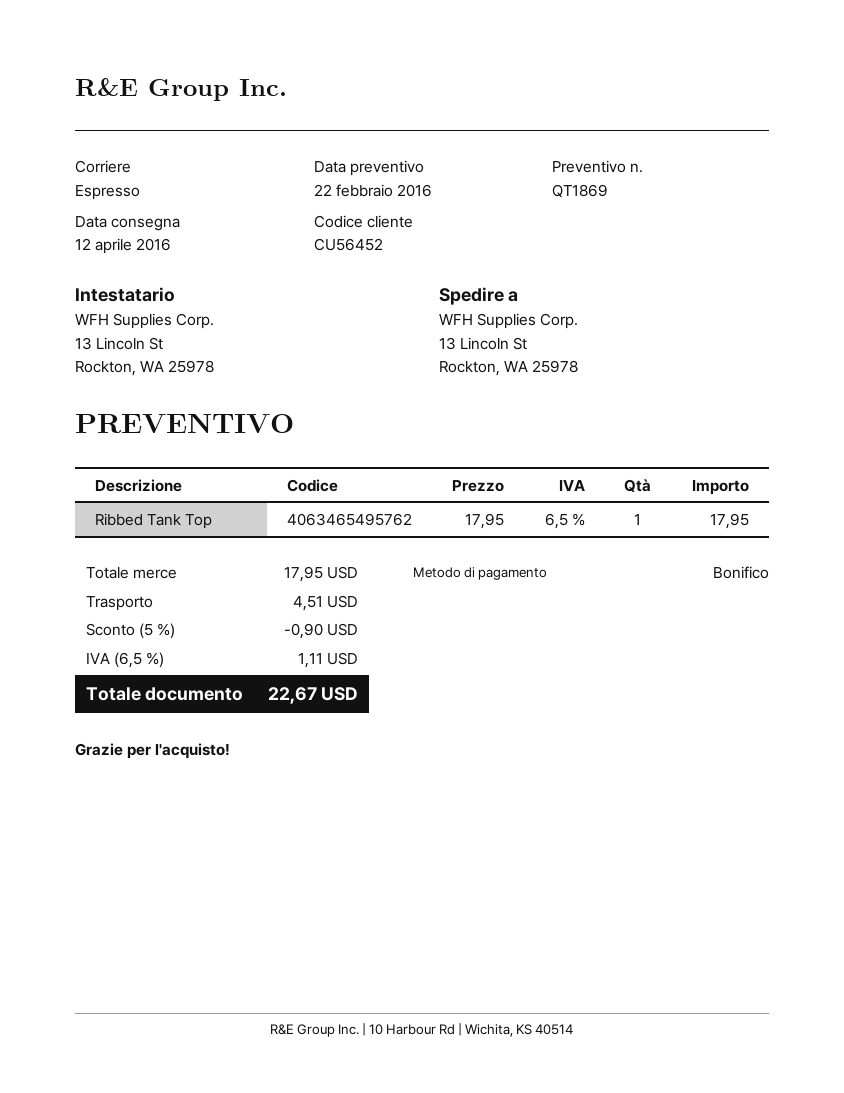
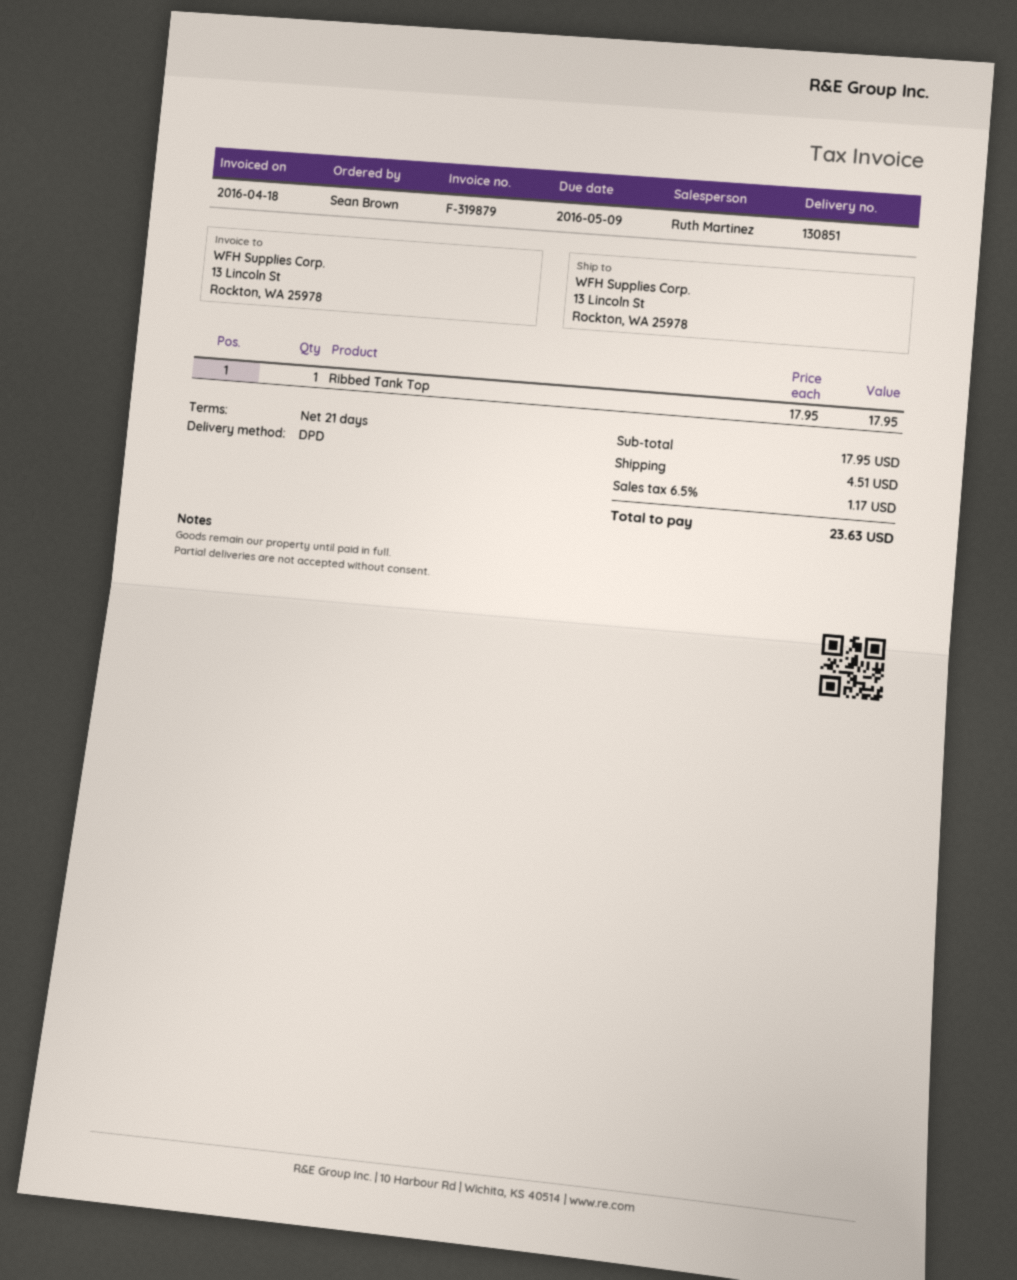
shipping method: express -> DPD
discount: 5% = 0.90 -> none
tax: 6.5% = 1.11 -> 6.5% = 1.17
total: 22.67 -> 23.63

